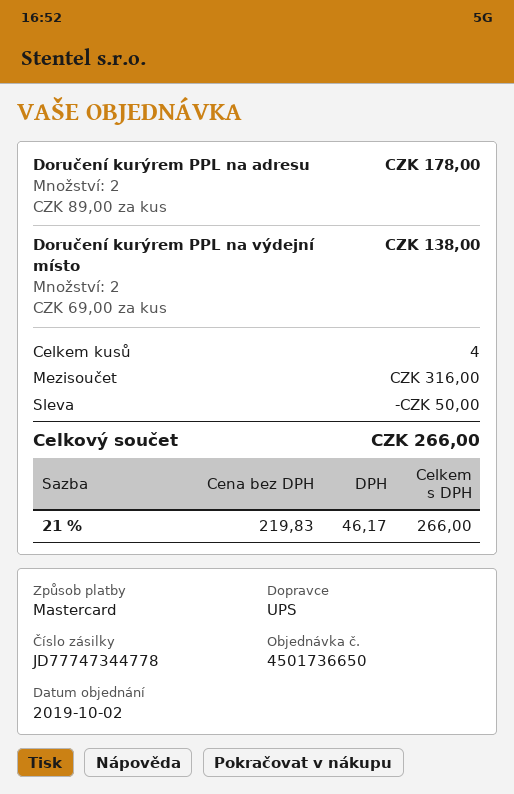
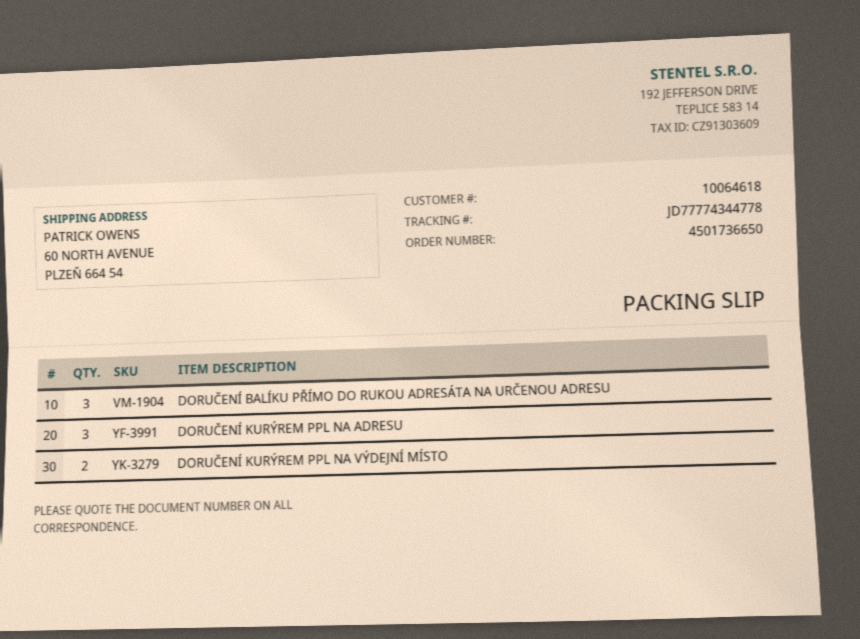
tracking number: JD77747344778 -> JD77774344778
Doručení kurýrem PPL na adresu: 2 -> 3
DORUČENÍ BALÍKU PŘÍMO DO RUKOU ADRESÁTA NA URČENOU ADRESU: none -> 3

